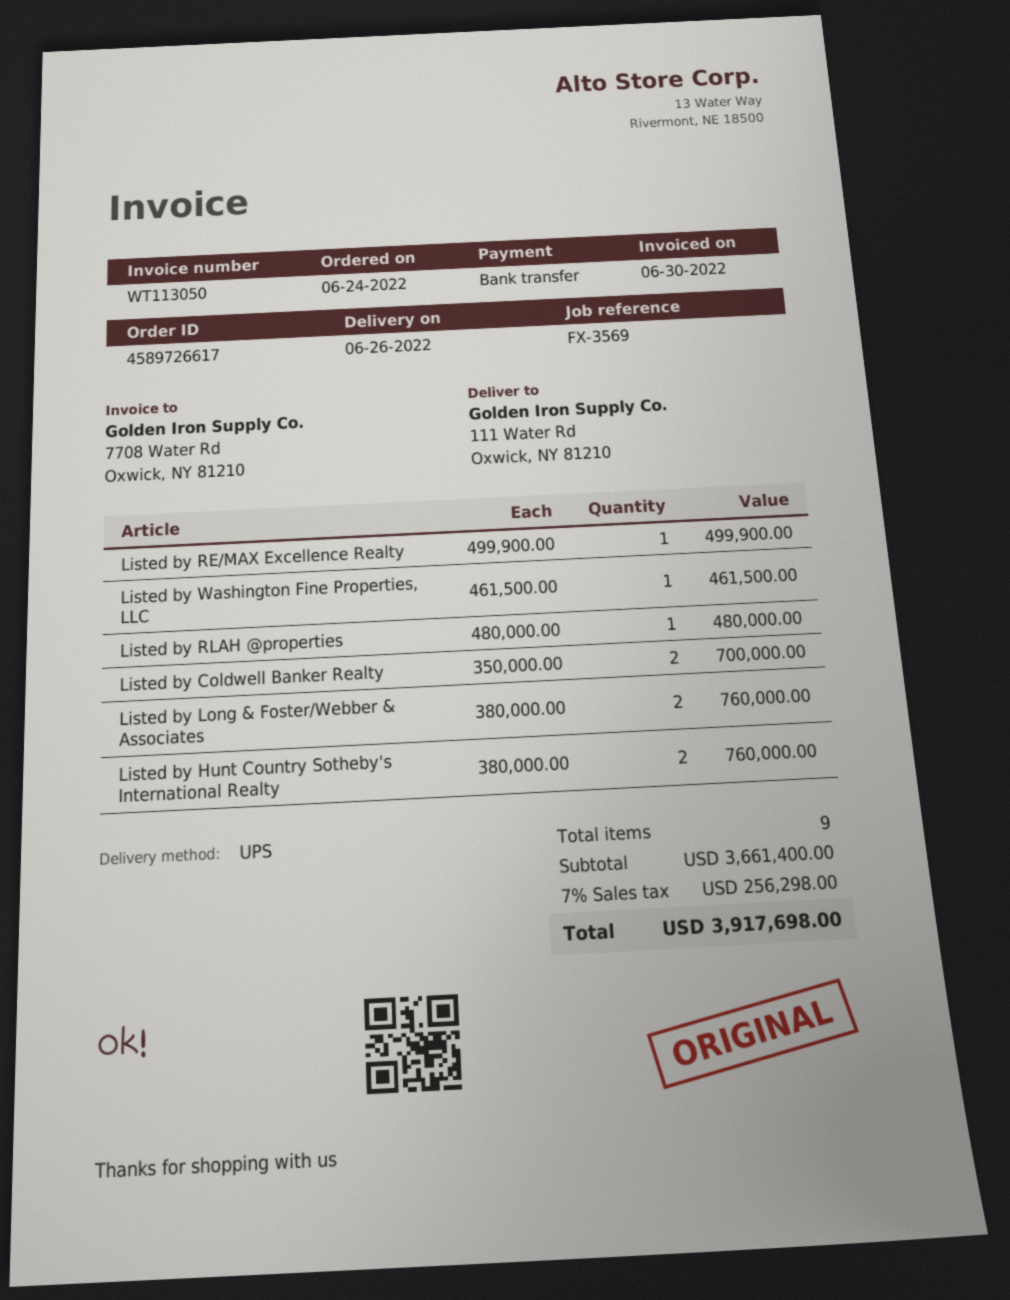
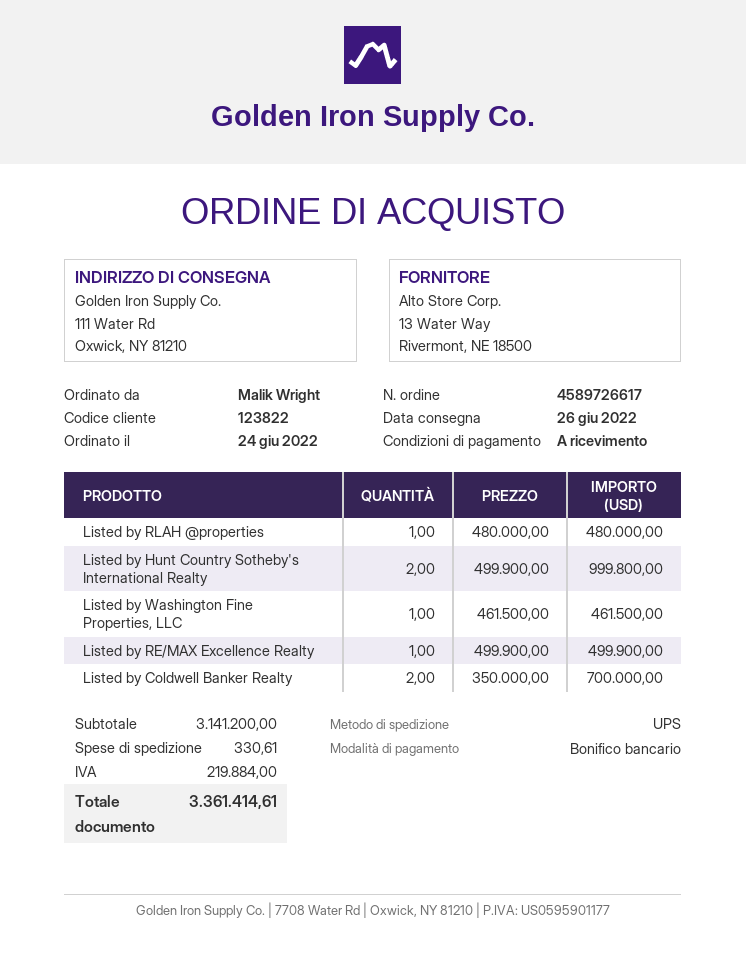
Listed by Long & Foster/Webber & Associates: 2 x 380000.00 = 760000.00 -> none
Listed by Hunt Country Sotheby's International Realty: 2 x 380000.00 = 760000.00 -> 2 x 499900.00 = 999800.00
subtotal: 3661400.00 -> 3141200.00
shipping: none -> 330.61
tax: 256298.00 -> 219884.00
total: 3917698.00 -> 3361414.61

